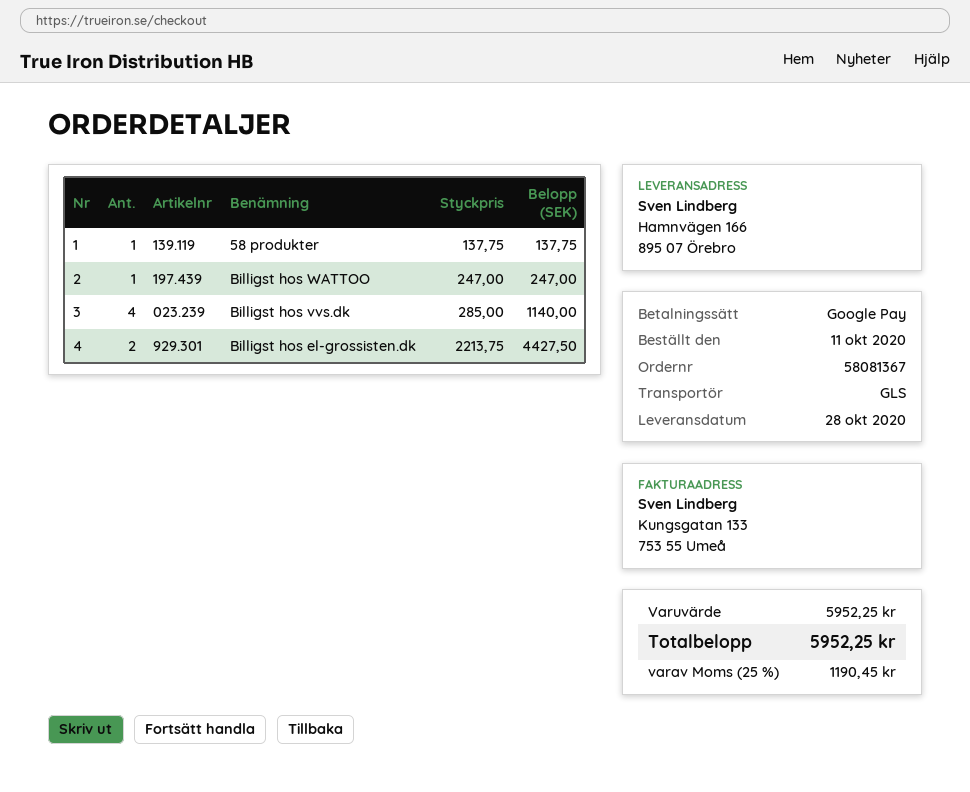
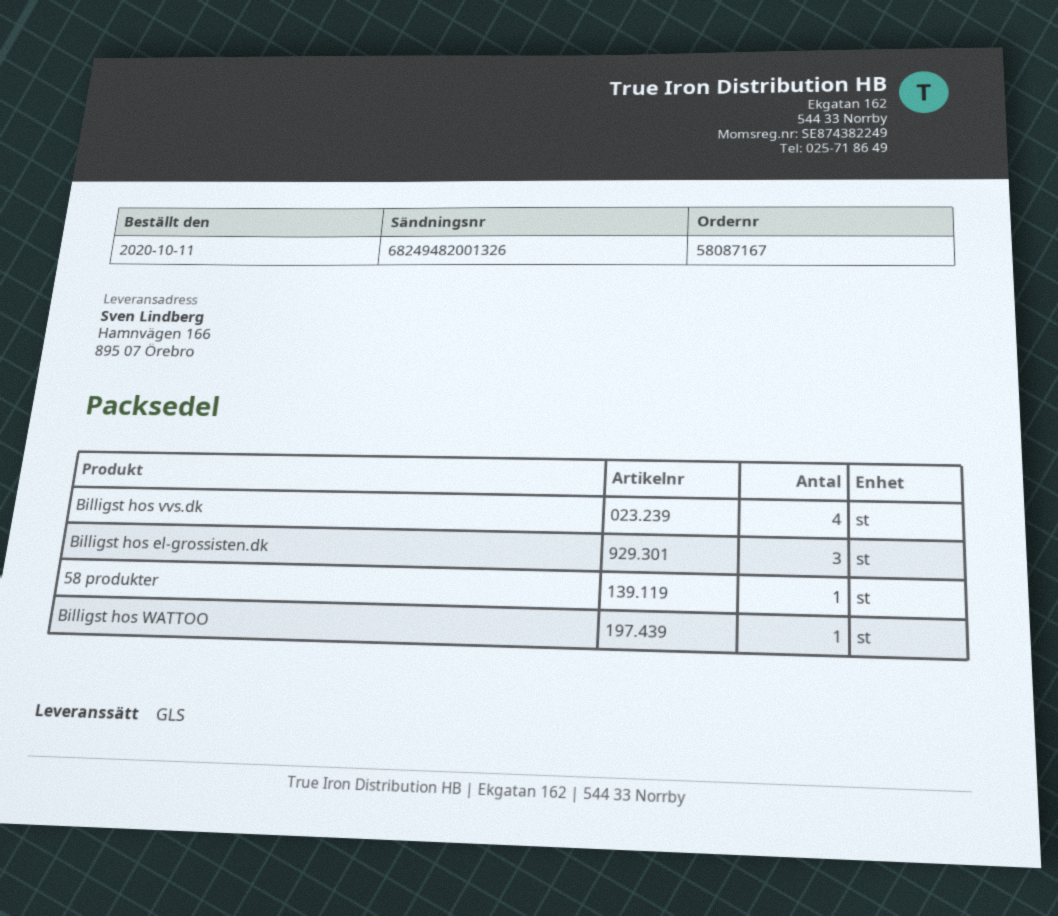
order number: 58081367 -> 58087167
Billigst hos el-grossisten.dk: 2 -> 3

